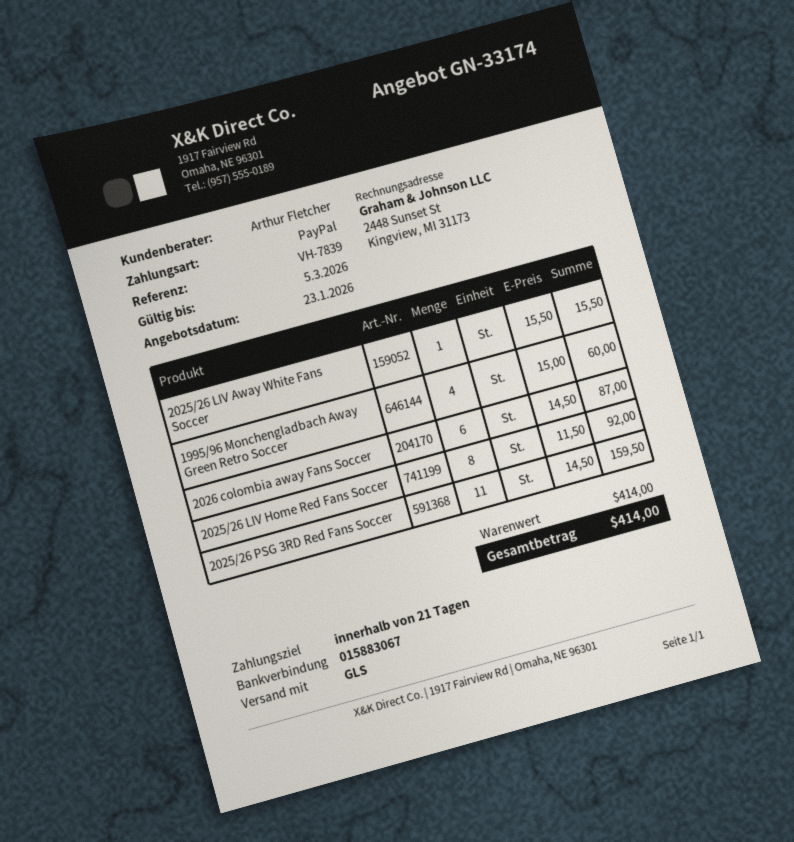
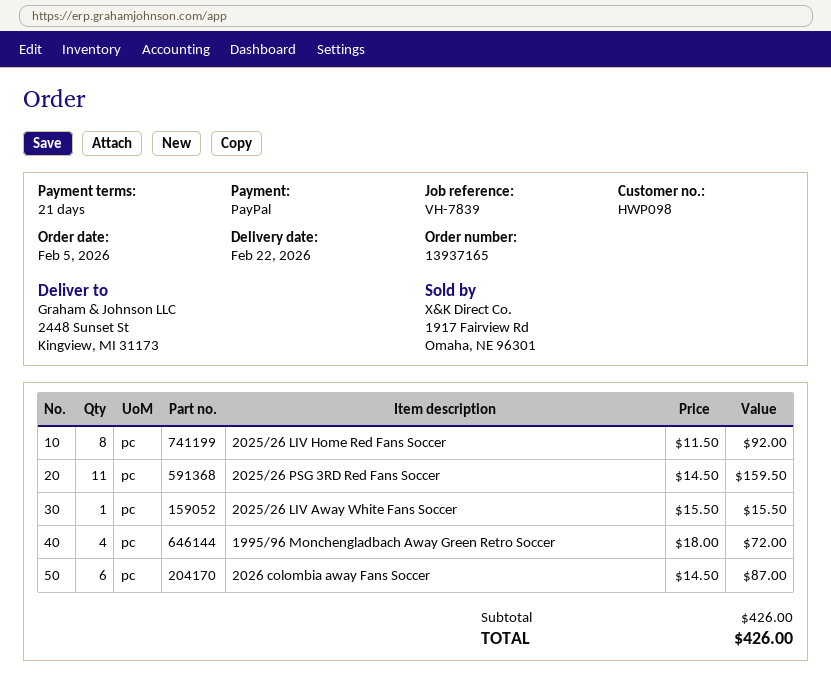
1995/96 Monchengladbach Away Green Retro Soccer: 4 x 15.00 = 60.00 -> 4 x 18.00 = 72.00
subtotal: 414.00 -> 426.00
total: 414.00 -> 426.00

